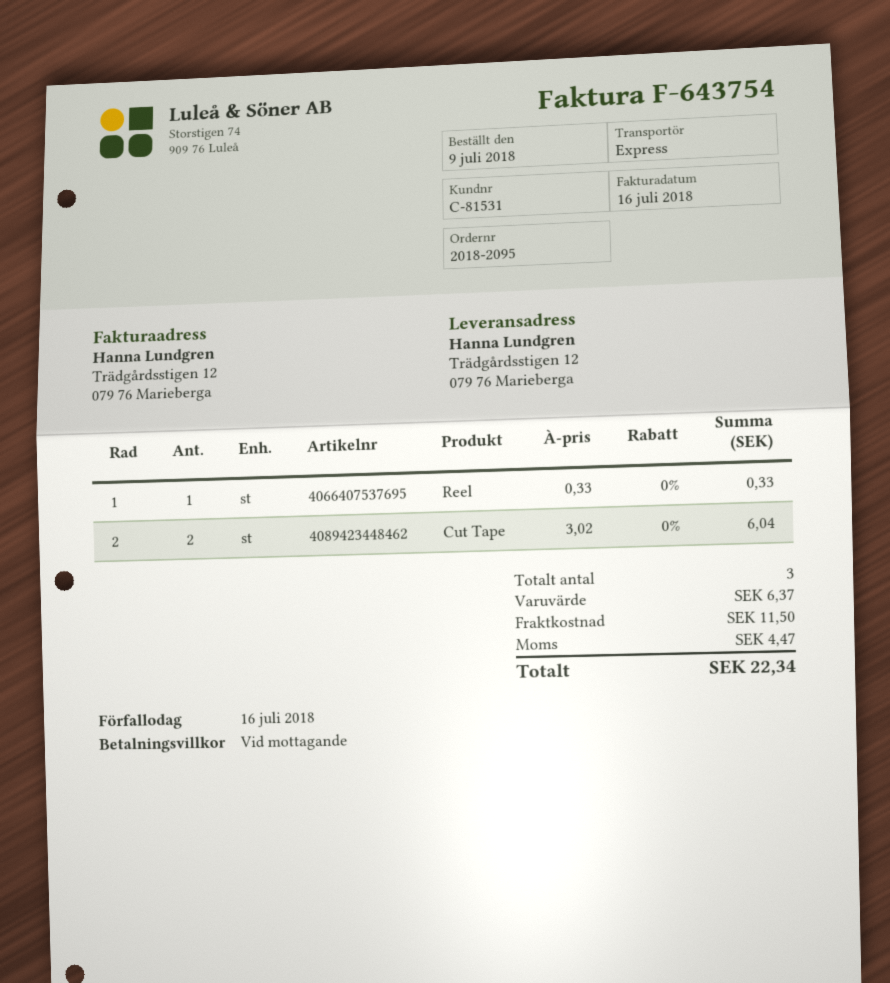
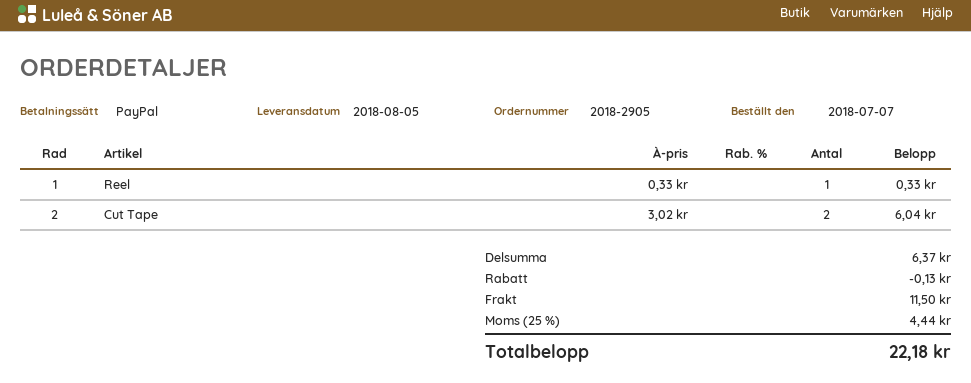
order number: 2018-2095 -> 2018-2905
order date: 2018-07-09 -> 2018-07-07
discount: none -> 0.13
tax: 4.47 -> 4.44
total: 22.34 -> 22.18

